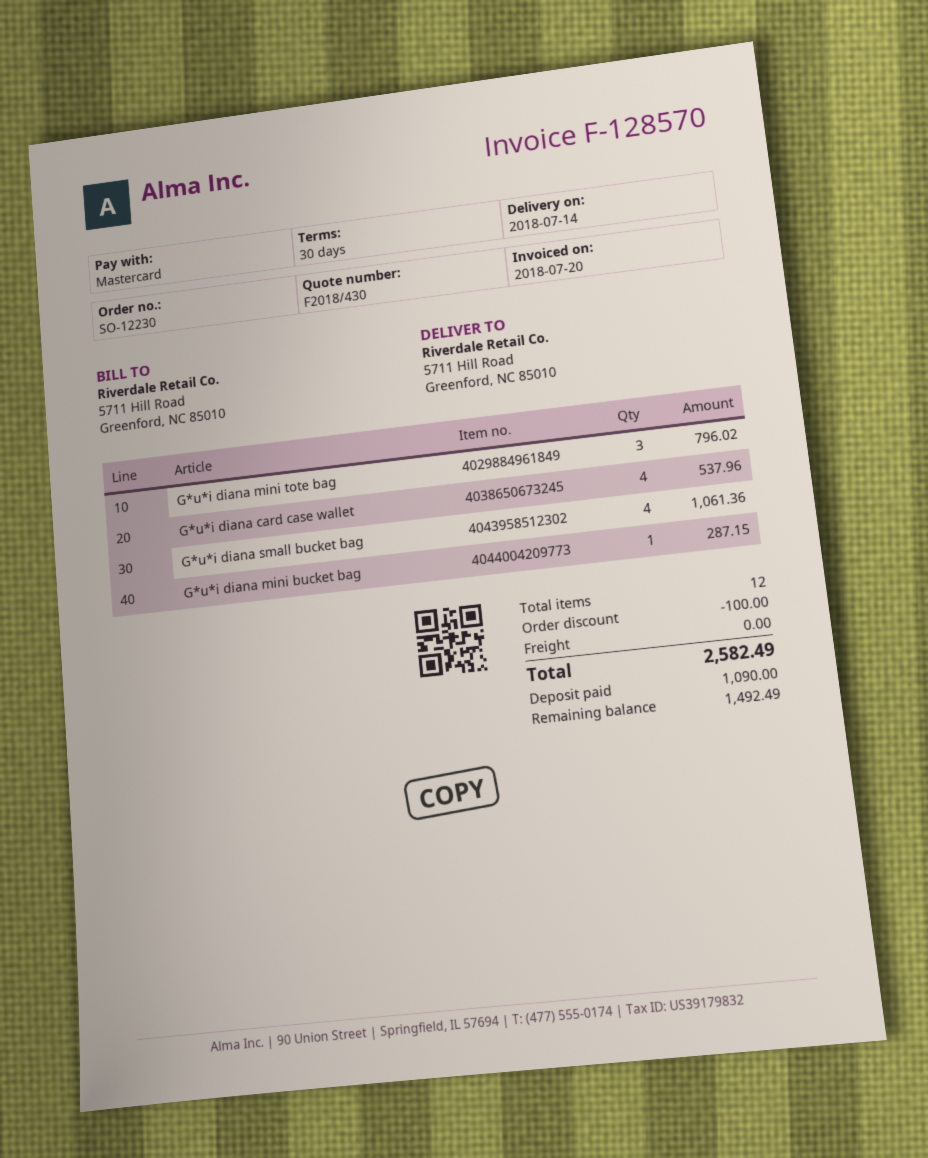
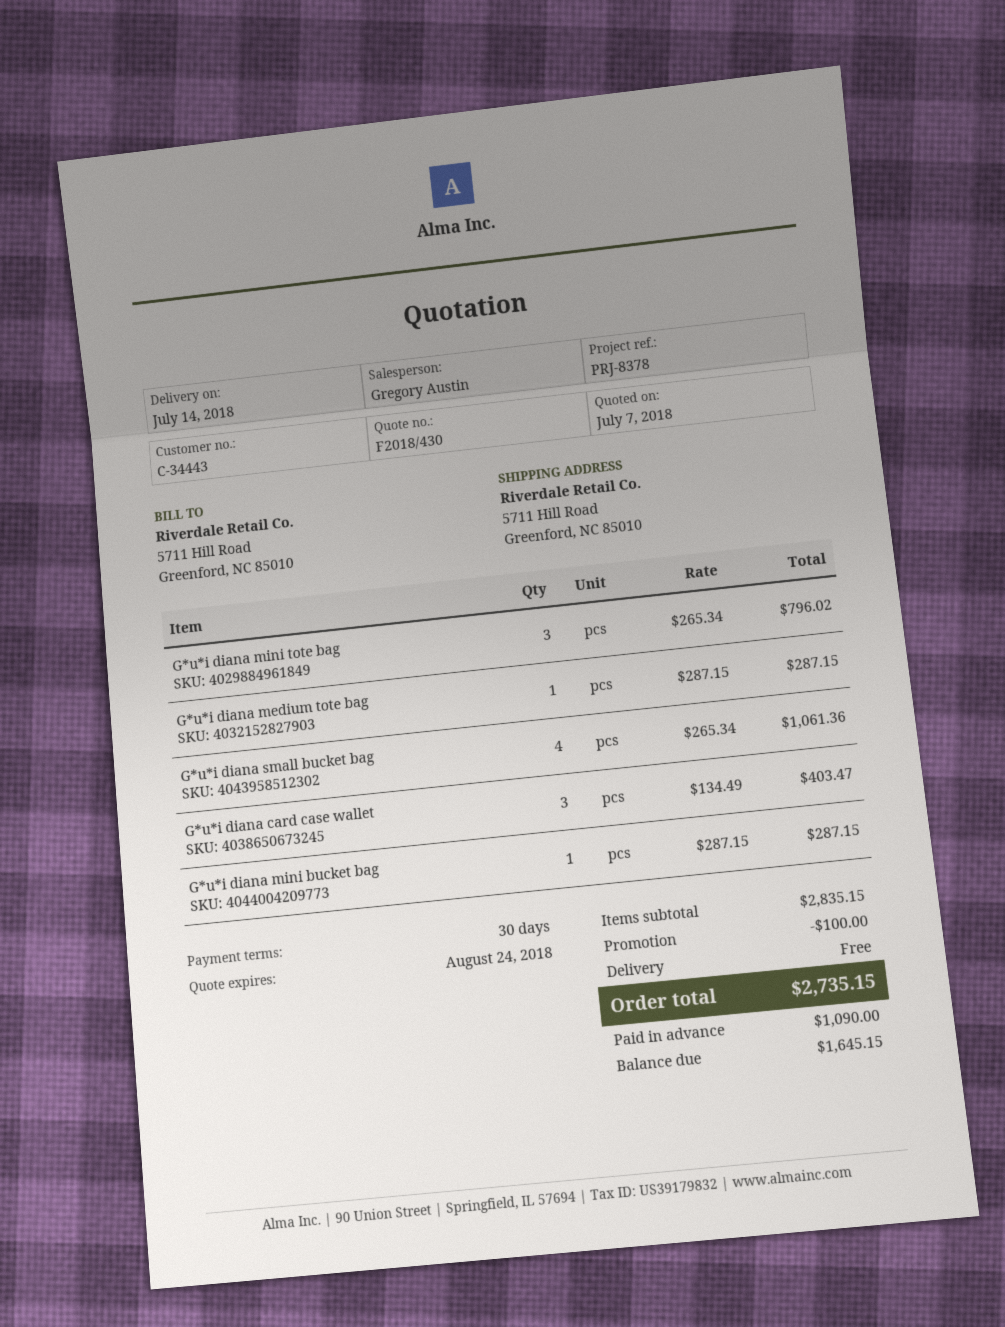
G*u*i diana card case wallet: 4 for 537.96 -> 3 for 403.47
G*u*i diana medium tote bag: none -> 1 for 287.15
total: 2582.49 -> 2735.15
balance: 1492.49 -> 1645.15

